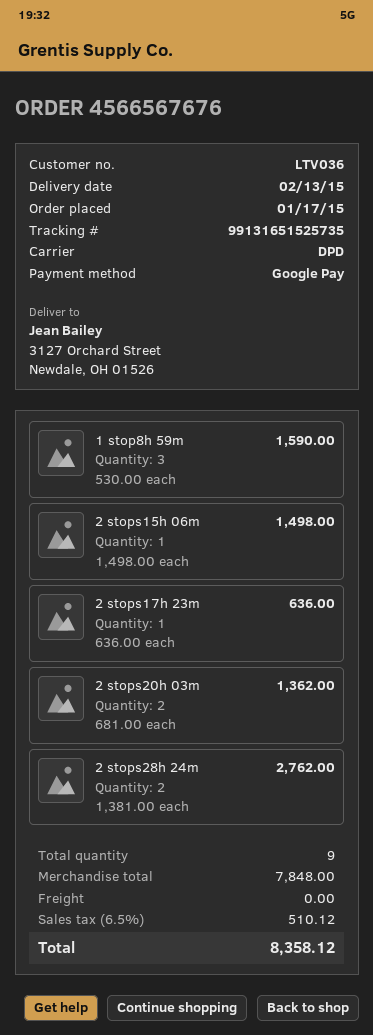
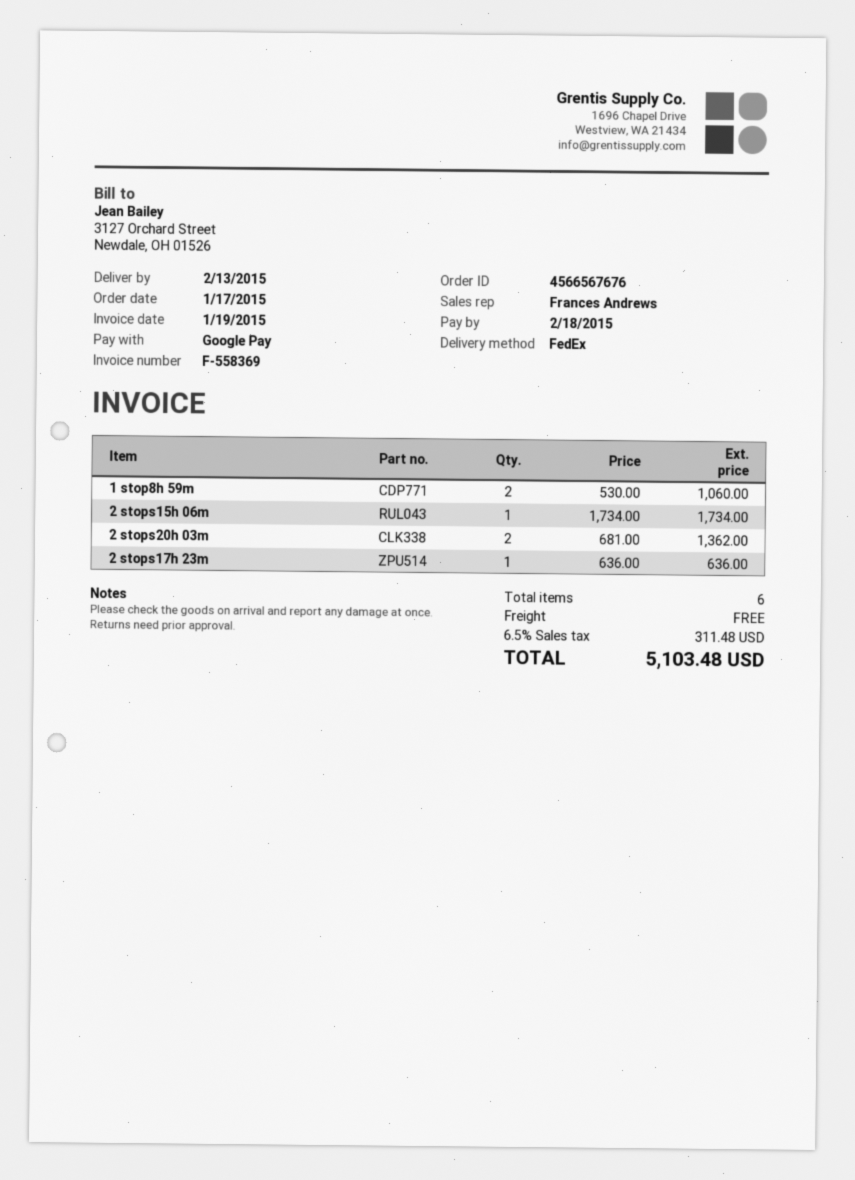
shipping method: DPD -> FedEx
1 stop8h 59m: 3 x 530.00 = 1590.00 -> 2 x 530.00 = 1060.00
2 stops15h 06m: 1 x 1498.00 = 1498.00 -> 1 x 1734.00 = 1734.00
2 stops28h 24m: 2 x 1381.00 = 2762.00 -> none
total quantity: 9 -> 6
tax: 6.5% = 510.12 -> 6.5% = 311.48
total: 8358.12 -> 5103.48

